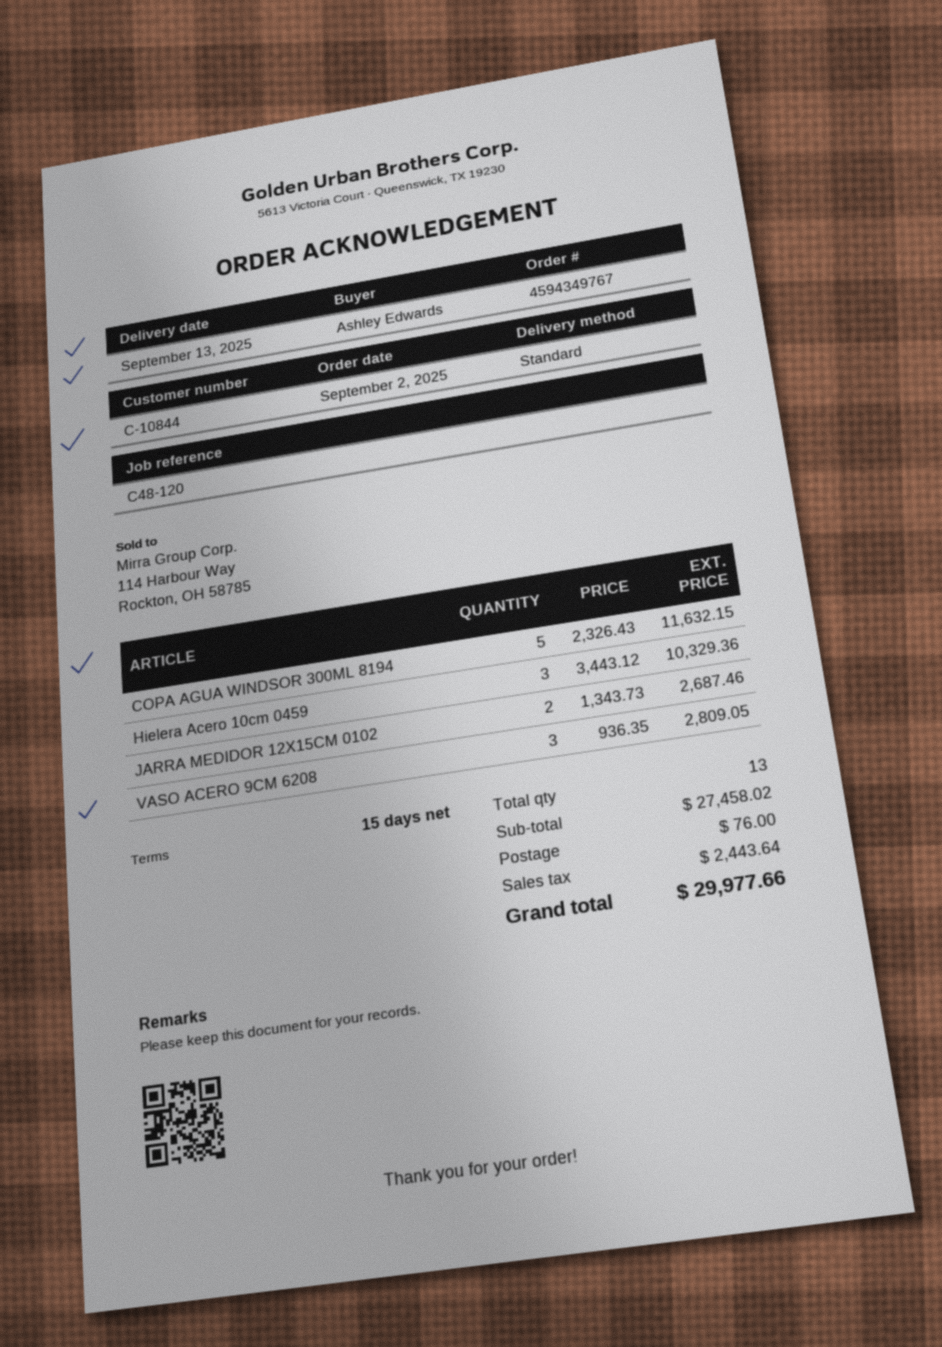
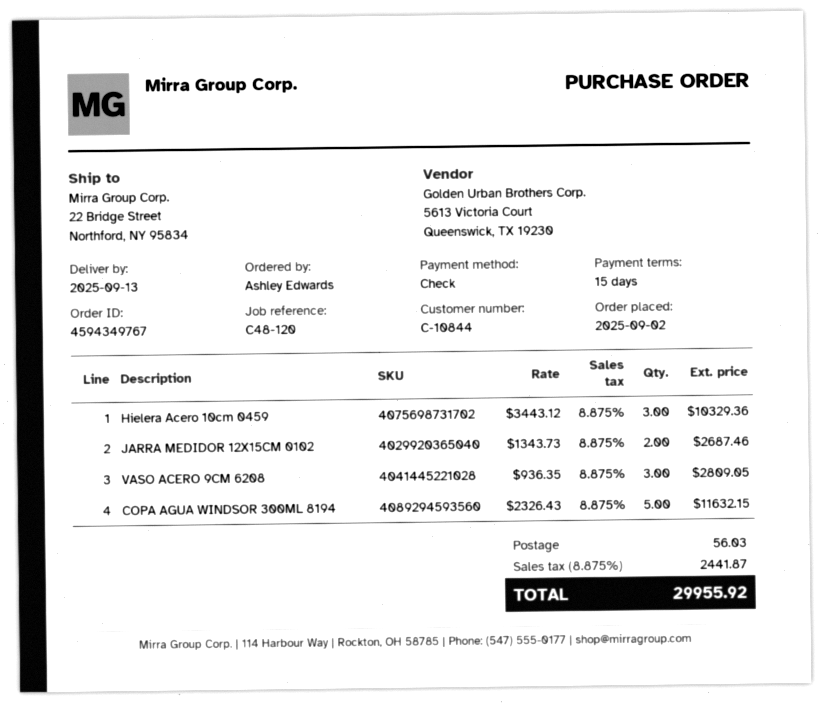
shipping: 76.00 -> 56.03
tax: 2443.64 -> 2441.87
total: 29977.66 -> 29955.92

